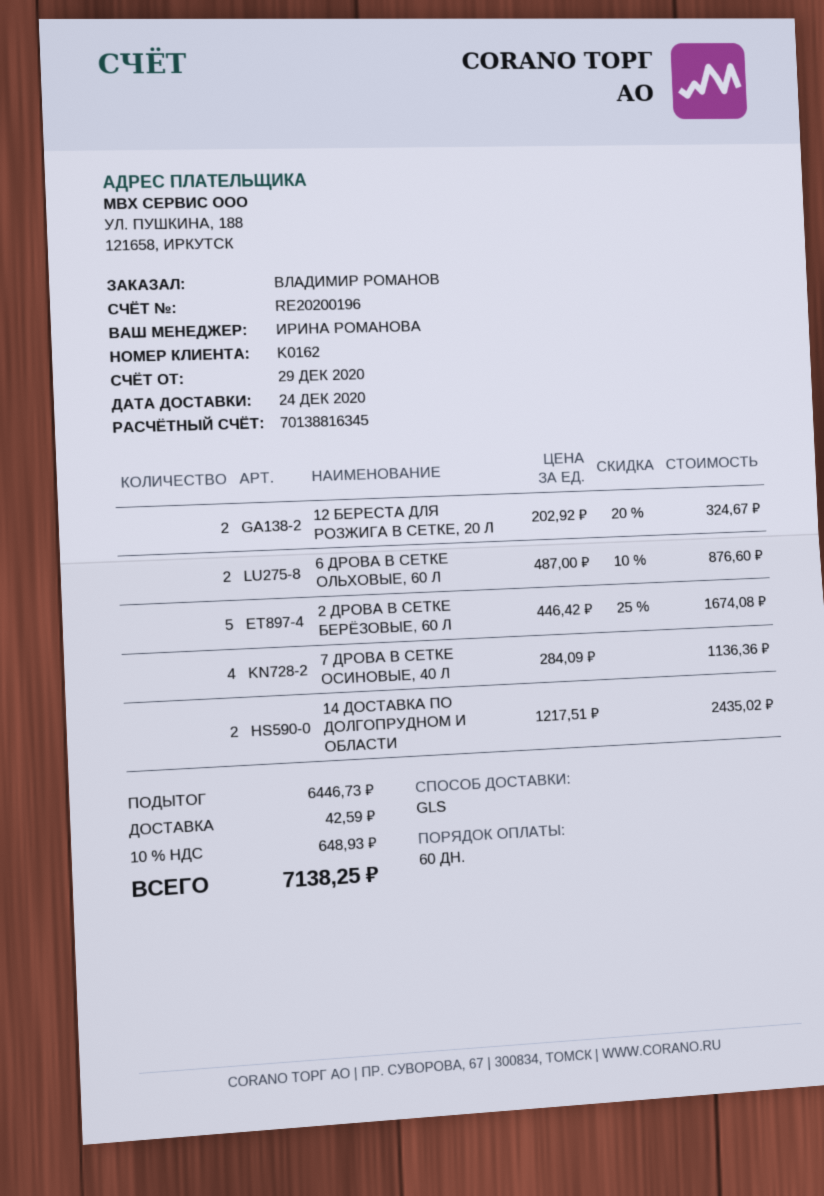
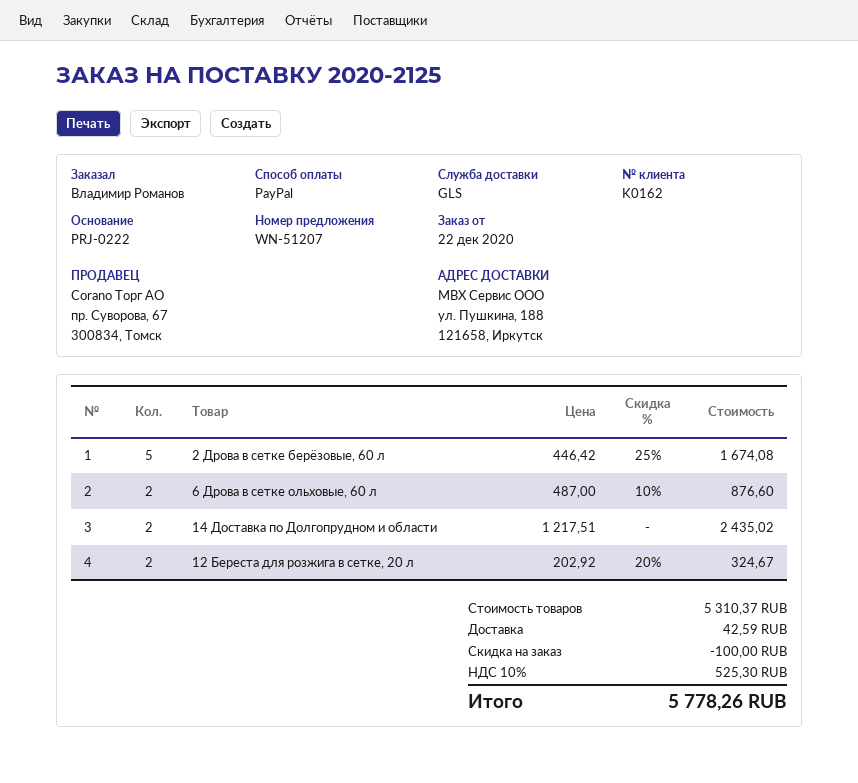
7 ДРОВА В СЕТКЕ ОСИНОВЫЕ, 40 Л: 4 x 284.09 = 1136.36 -> none
subtotal: 6446.73 -> 5310.37
discount: none -> 100.00
tax: 10% = 648.93 -> 10% = 525.30
total: 7138.25 -> 5778.26

